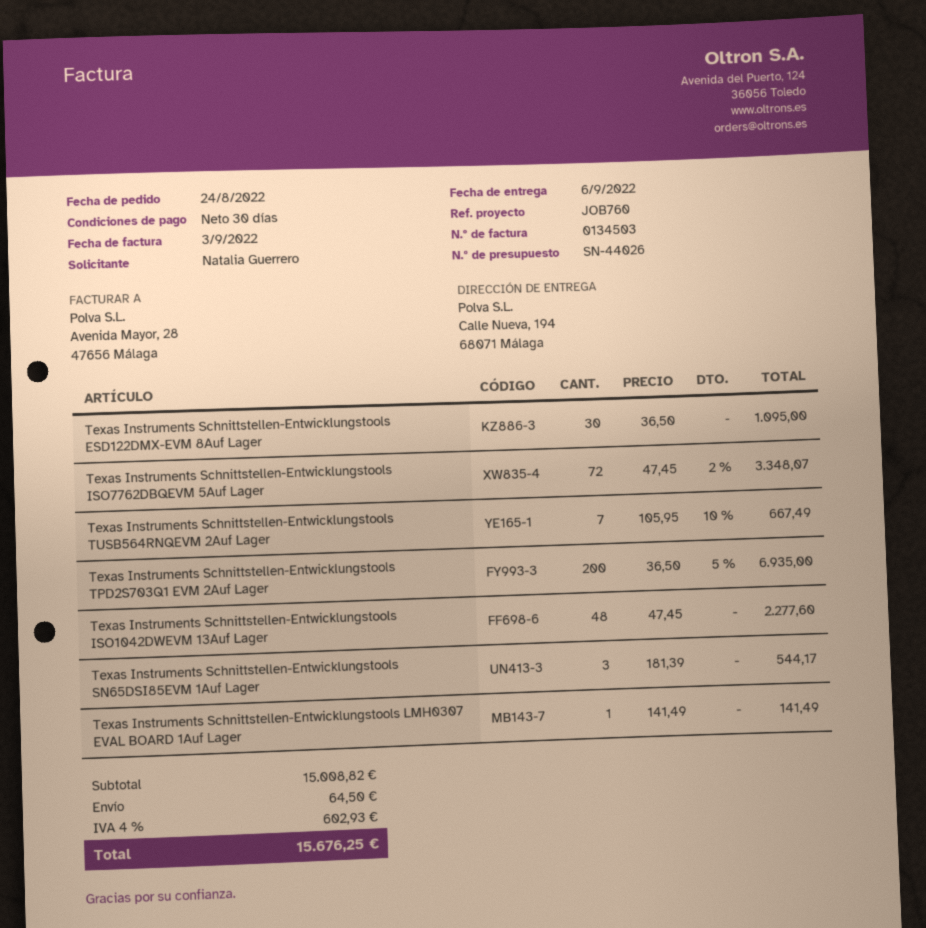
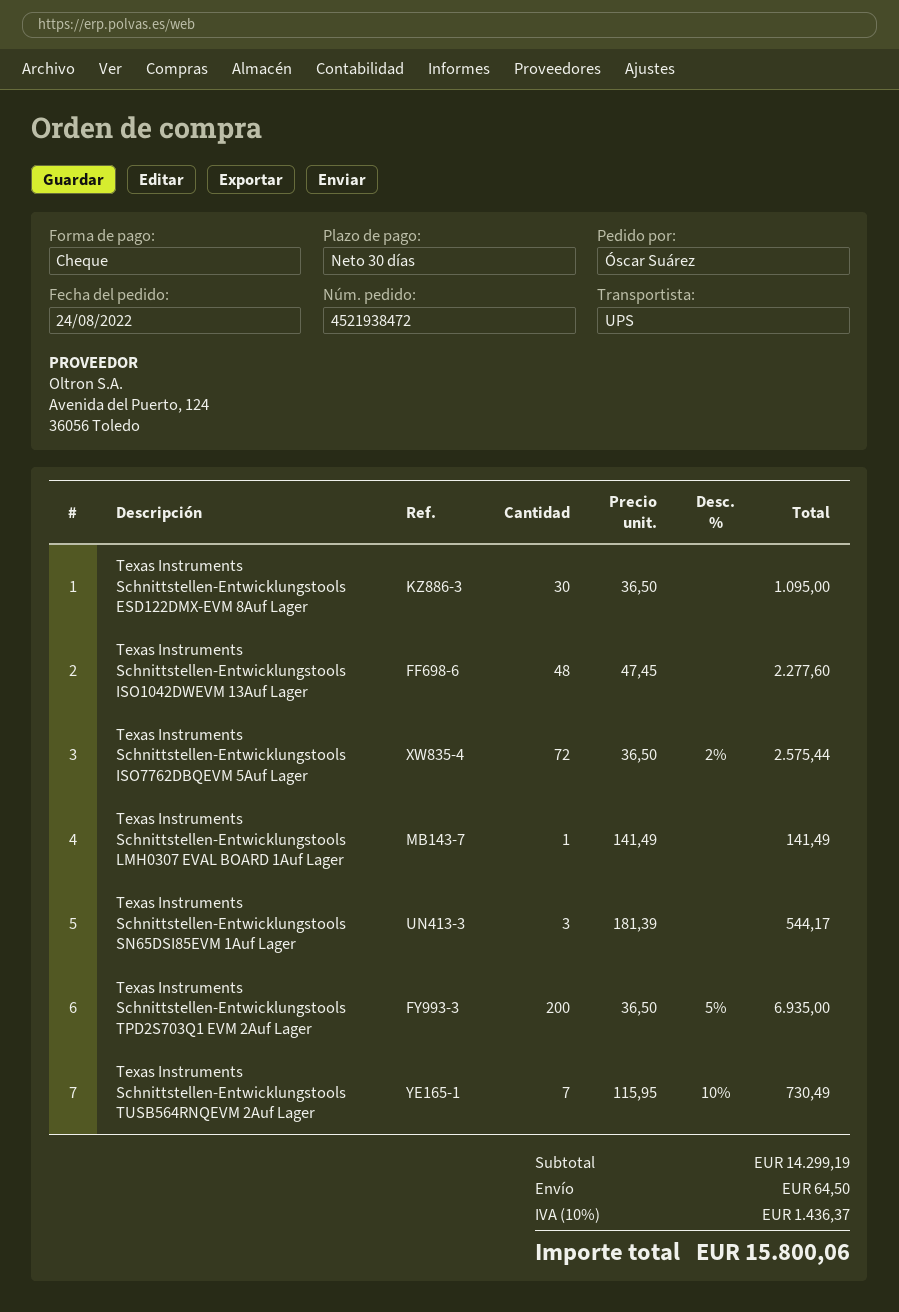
ordered by: Natalia Guerrero -> Óscar Suárez
Texas Instruments Schnittstellen-Entwicklungstools ISO7762DBQEVM 5Auf Lager: 72 x 47.45 - 2% = 3348.07 -> 72 x 36.50 - 2% = 2575.44
Texas Instruments Schnittstellen-Entwicklungstools TUSB564RNQEVM 2Auf Lager: 7 x 105.95 - 10% = 667.49 -> 7 x 115.95 - 10% = 730.49
subtotal: 15008.82 -> 14299.19
tax: 4% = 602.93 -> 10% = 1436.37
total: 15676.25 -> 15800.06

